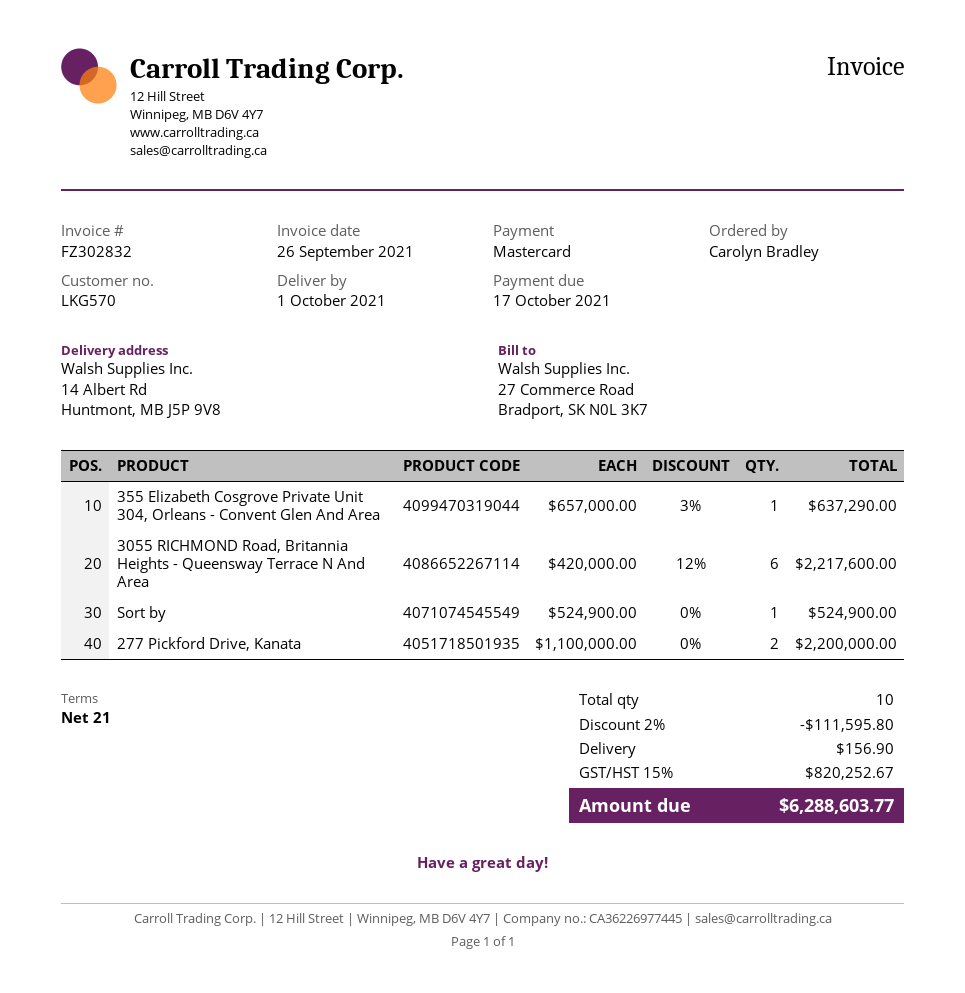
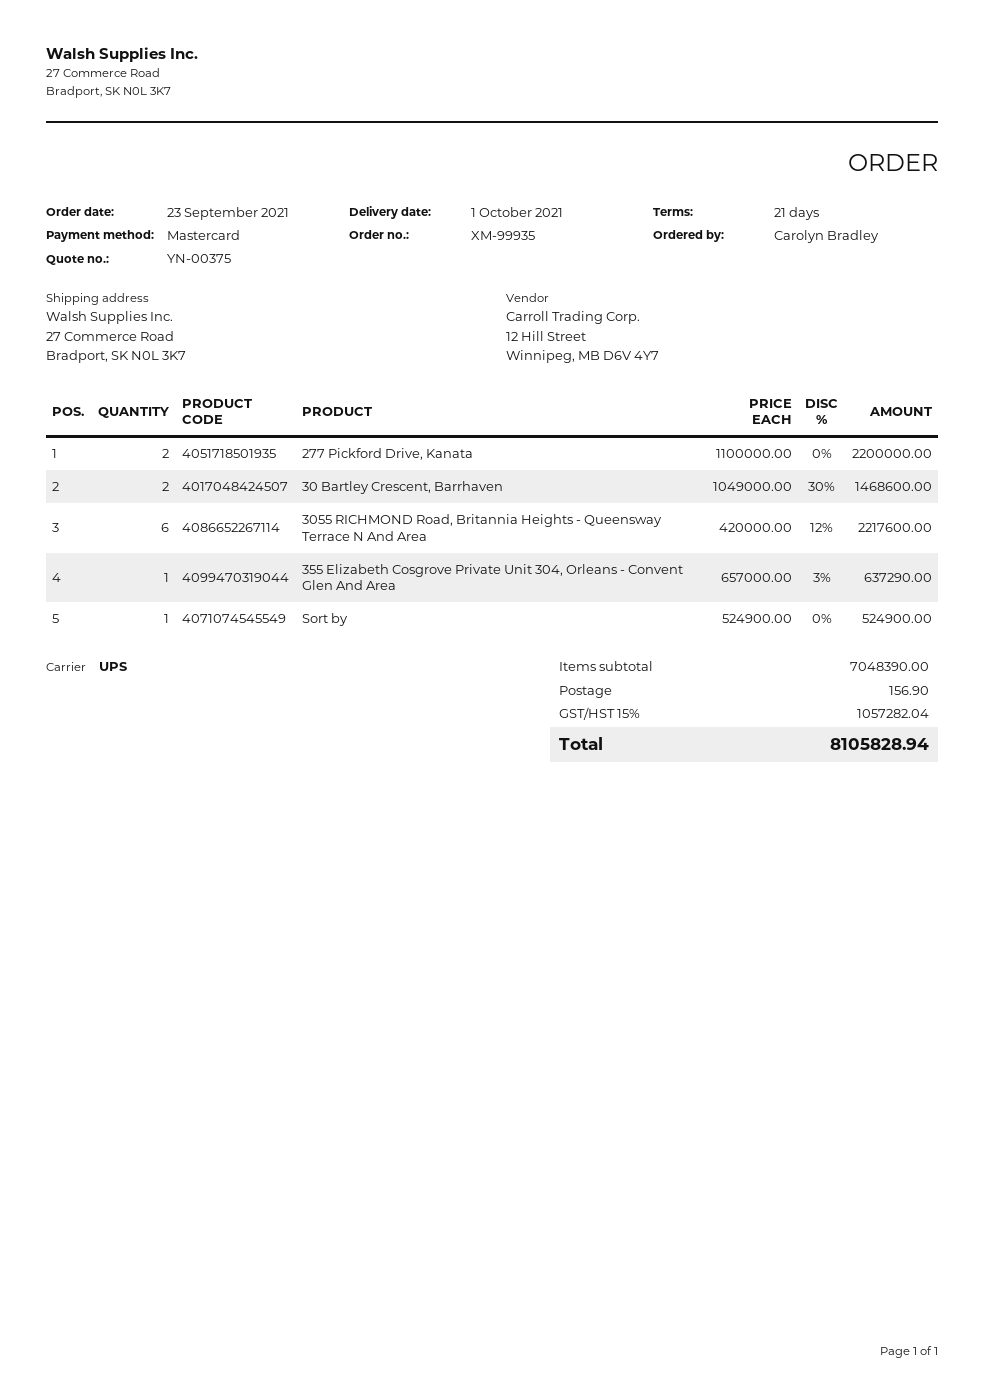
ship to: 14 Albert Rd, Huntmont, MB J5P 9V8 -> 27 Commerce Road, Bradport, SK N0L 3K7
30 Bartley Crescent, Barrhaven: none -> 2 x 1049000.00 - 30% = 1468600.00
discount: 2% = 111595.80 -> none
tax: 15% = 820252.67 -> 15% = 1057282.04
total: 6288603.77 -> 8105828.94

